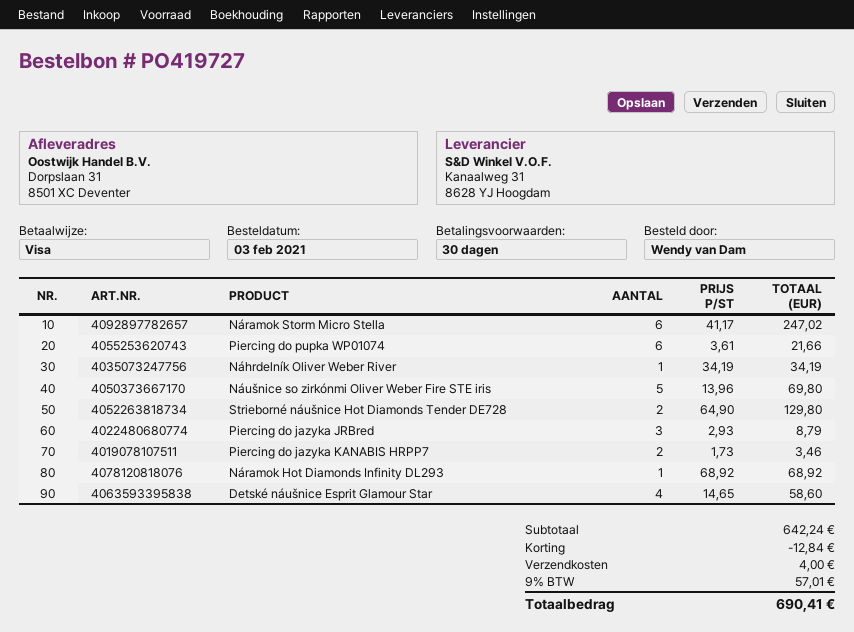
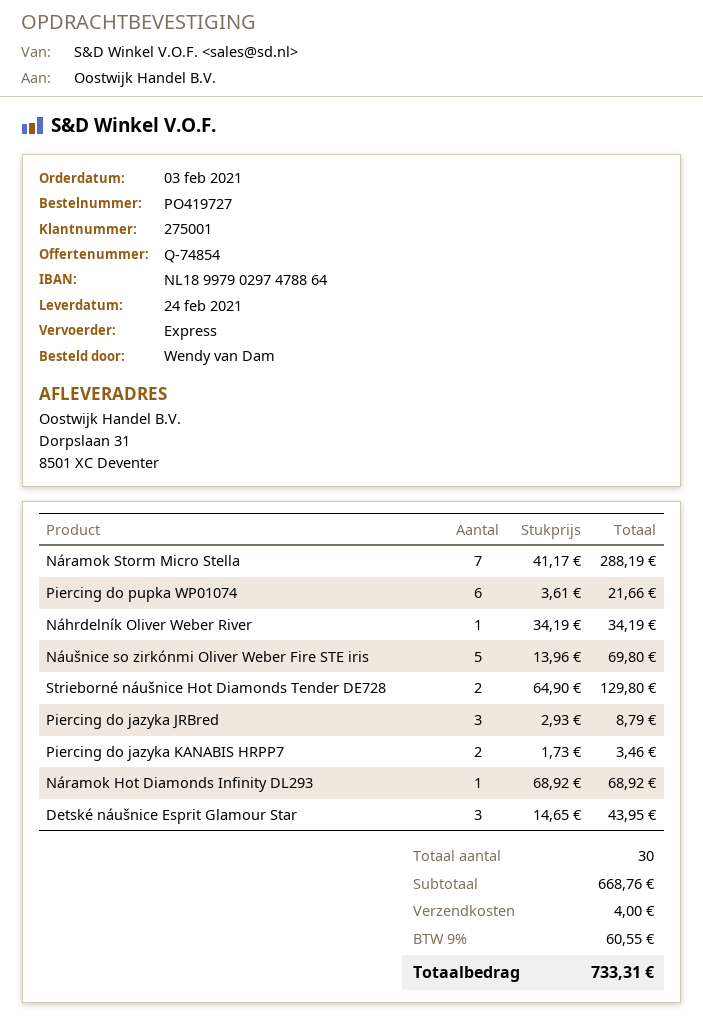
Náramok Storm Micro Stella: 6 x 41.17 = 247.02 -> 7 x 41.17 = 288.19
Detské náušnice Esprit Glamour Star: 4 x 14.65 = 58.60 -> 3 x 14.65 = 43.95
subtotal: 642.24 -> 668.76
discount: 12.84 -> none
tax: 9% = 57.01 -> 9% = 60.55
total: 690.41 -> 733.31

